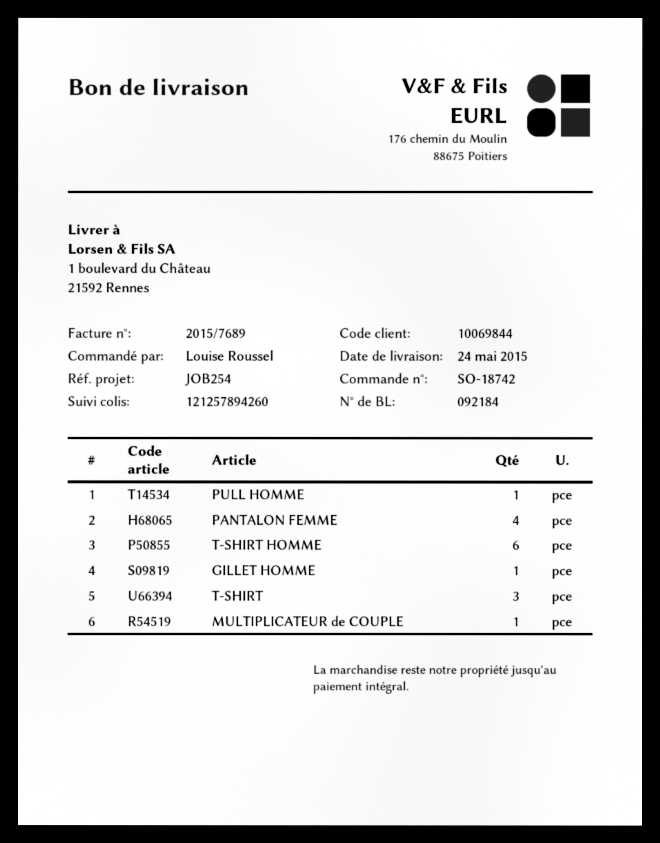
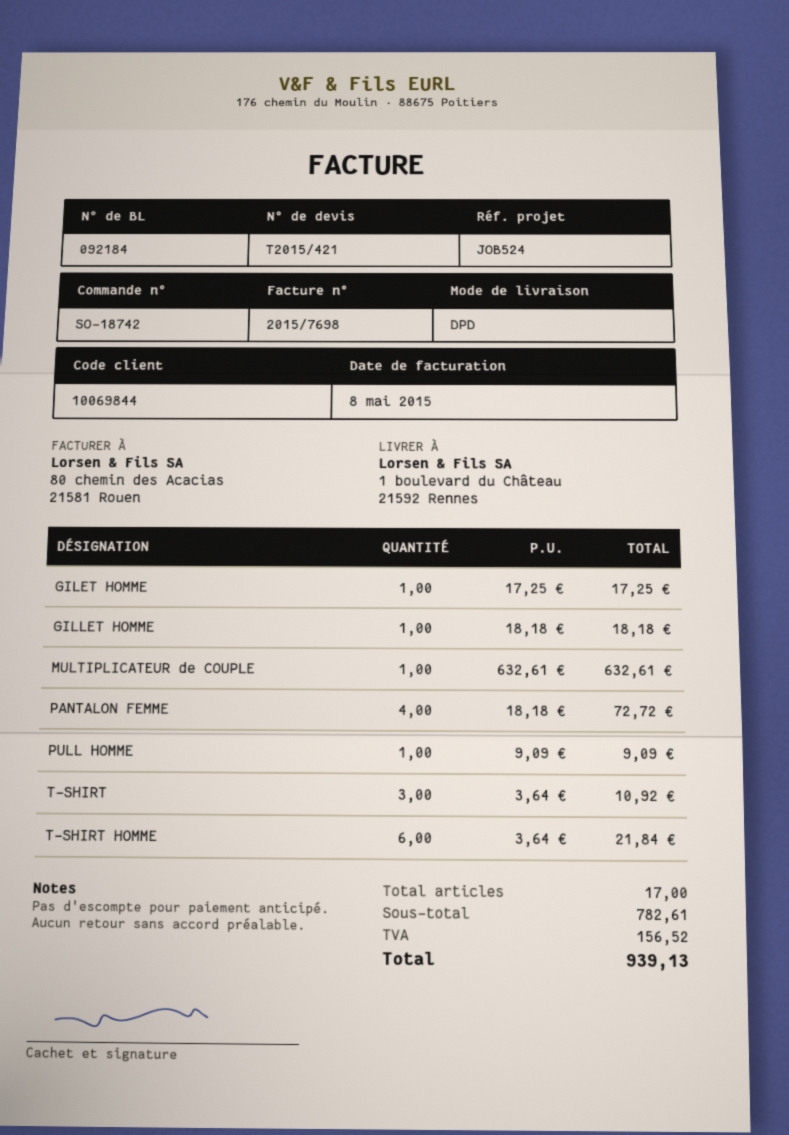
invoice number: 2015/7689 -> 2015/7698
reference: JOB254 -> JOB524
GILET HOMME: none -> 1

